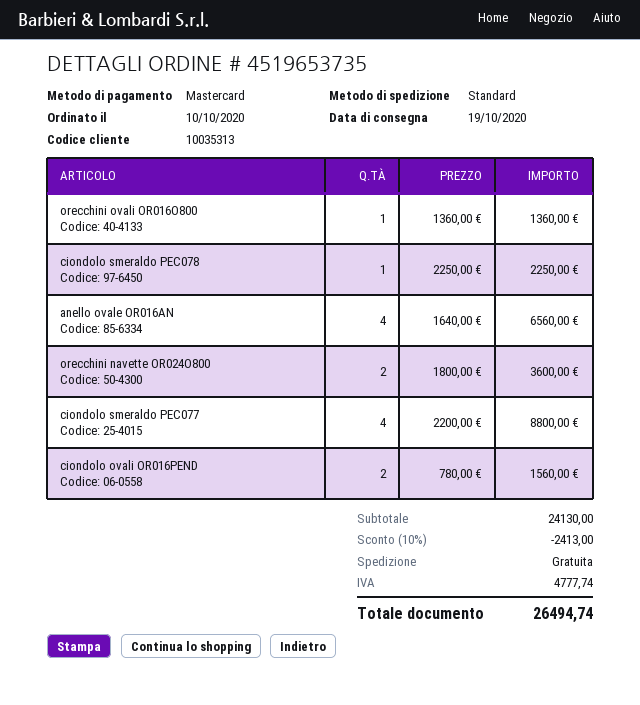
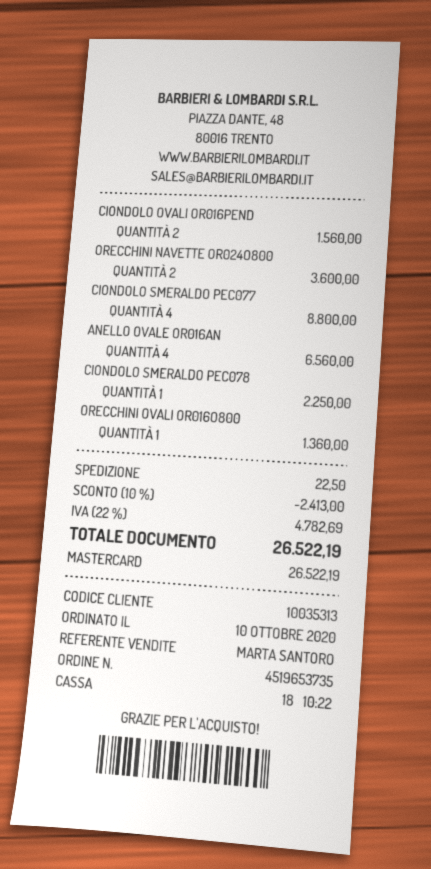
shipping: 0.00 -> 22.50
tax: 4777.74 -> 4782.69
total: 26494.74 -> 26522.19

